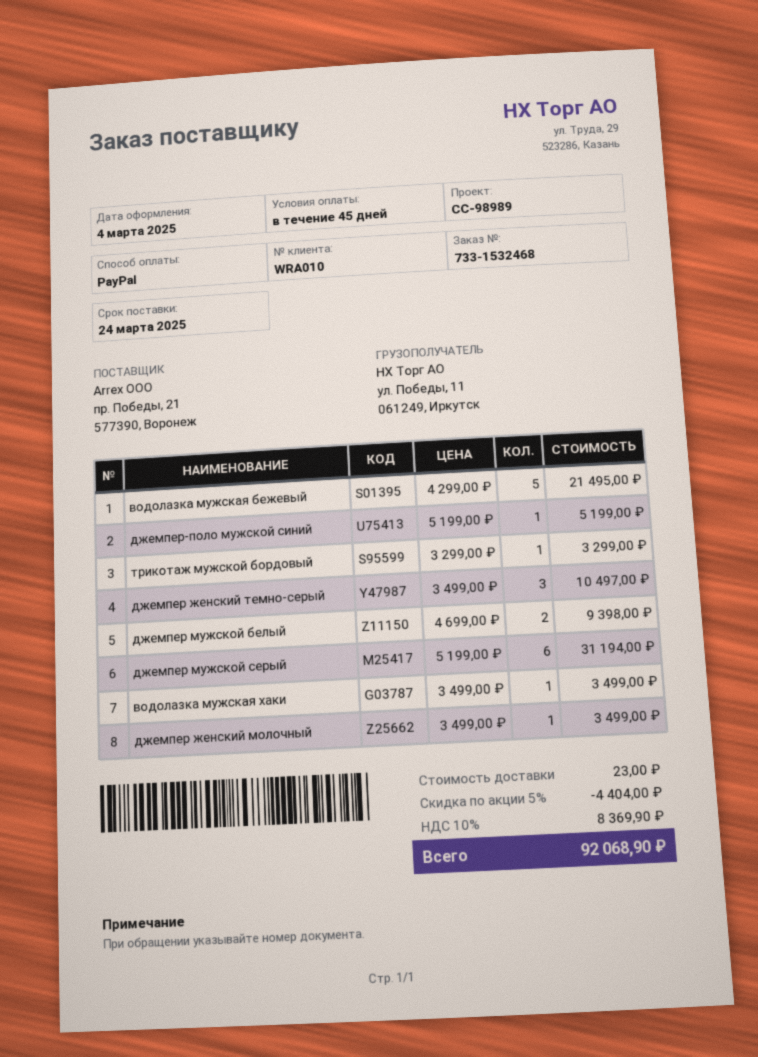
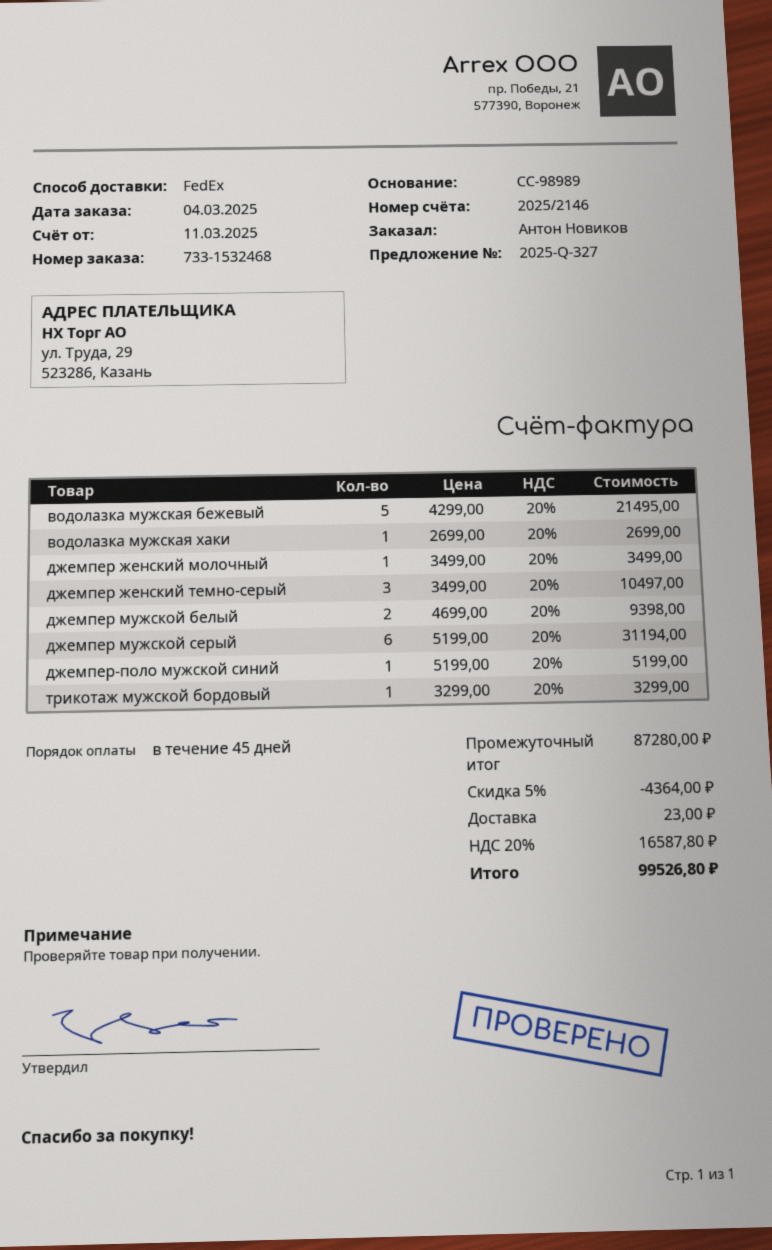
водолазка мужская хаки: 1 x 3499.00 = 3499.00 -> 1 x 2699.00 = 2699.00
discount: 5% = 4404.00 -> 5% = 4364.00
tax: 10% = 8369.90 -> 20% = 16587.80
total: 92068.90 -> 99526.80

